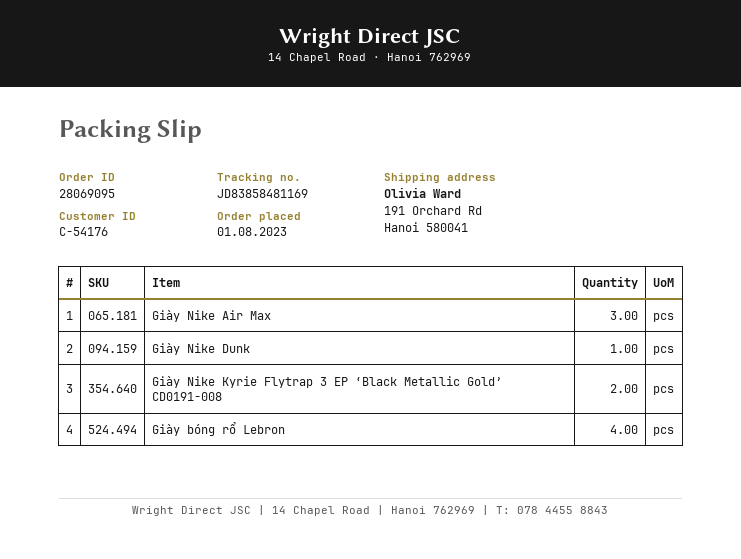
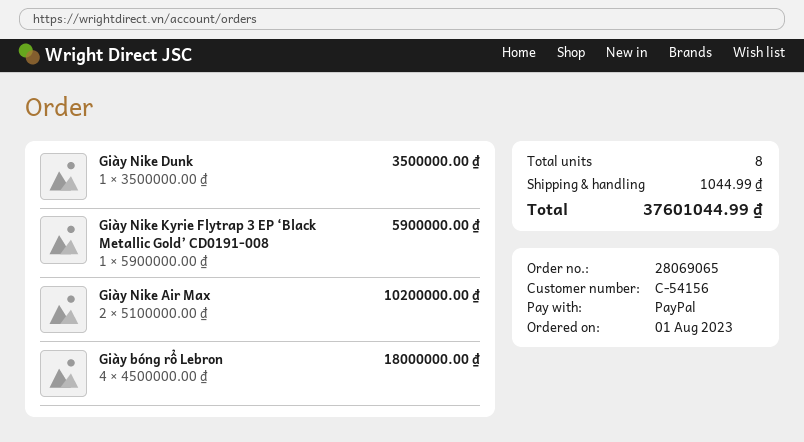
order number: 28069095 -> 28069065
customer number: C-54176 -> C-54156
Giày Nike Air Max: 3 -> 2
Giày Nike Kyrie Flytrap 3 EP ‘Black Metallic Gold’ CD0191-008: 2 -> 1

